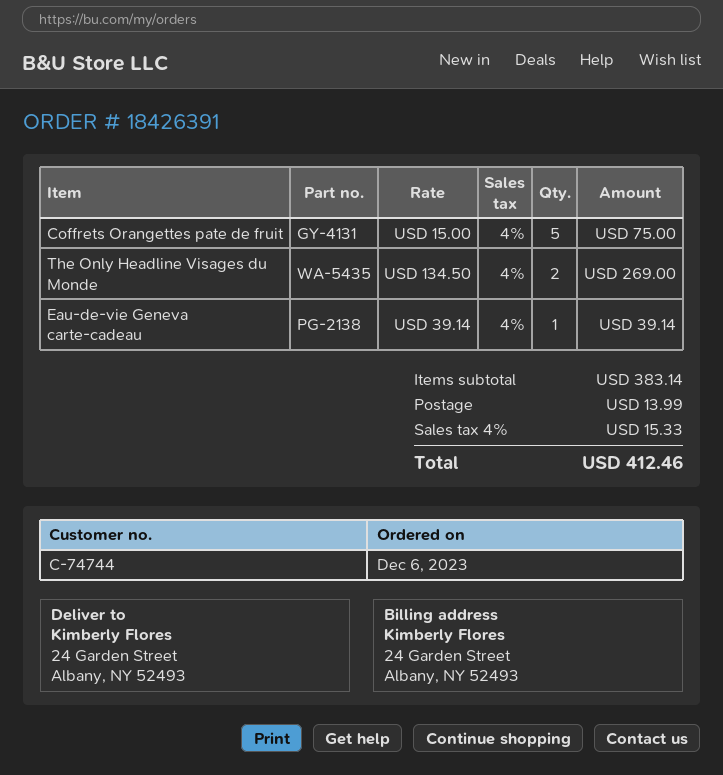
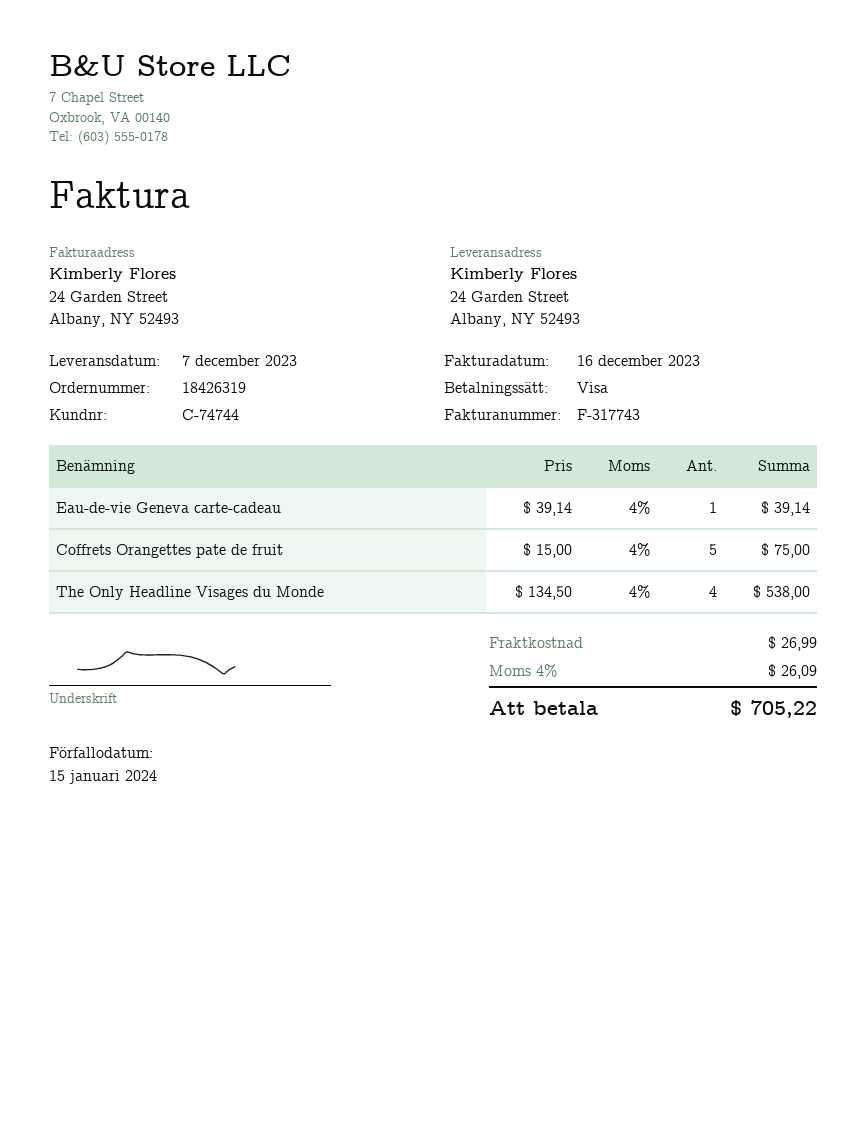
order number: 18426391 -> 18426319
The Only Headline Visages du Monde: 2 x 134.50 = 269.00 -> 4 x 134.50 = 538.00
shipping: 13.99 -> 26.99
tax: 4% = 15.33 -> 4% = 26.09
total: 412.46 -> 705.22

